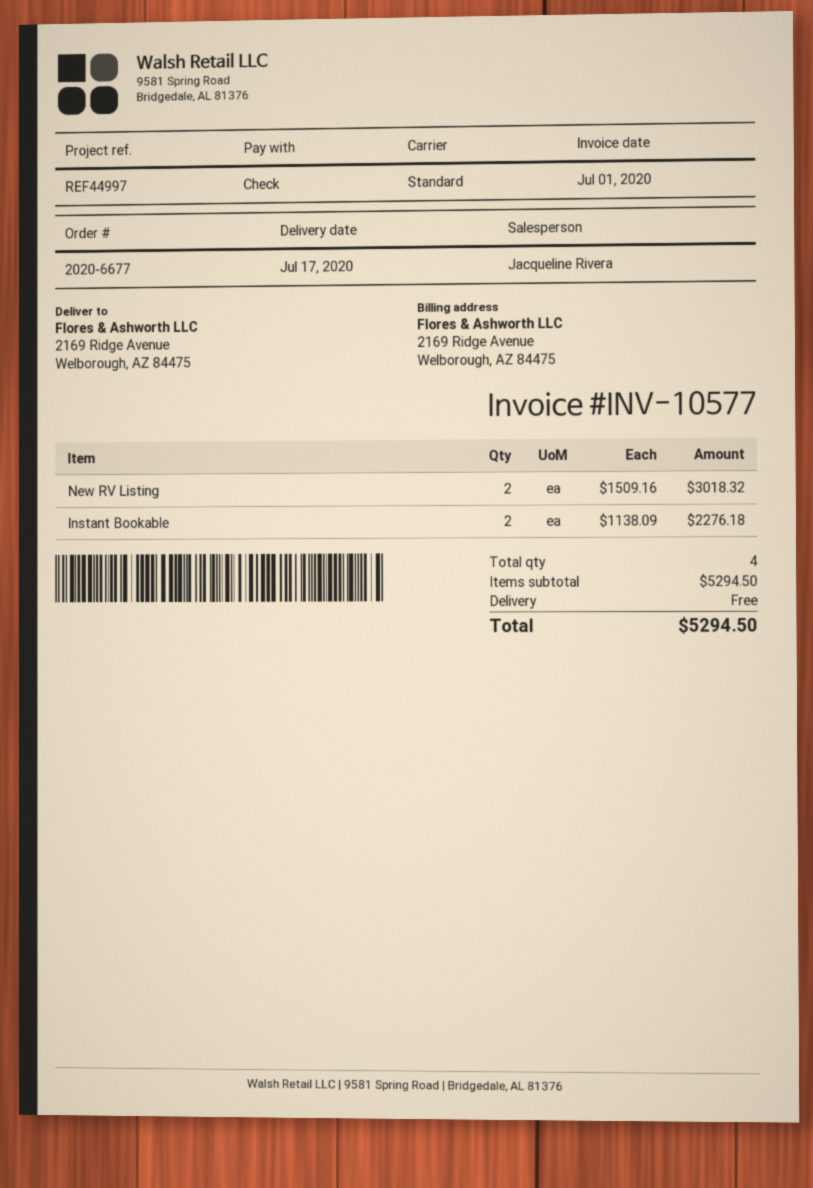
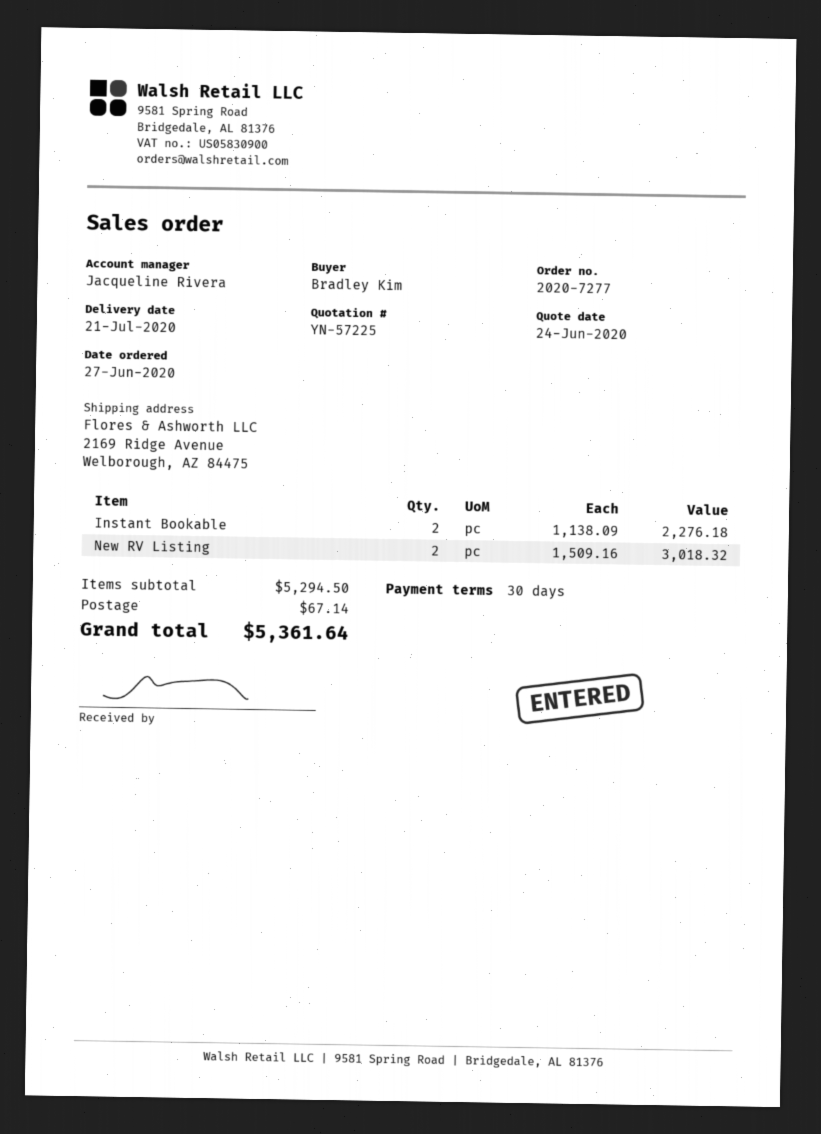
order number: 2020-6677 -> 2020-7277
delivery date: 2020-07-17 -> 2020-07-21
shipping: 0.00 -> 67.14
total: 5294.50 -> 5361.64

